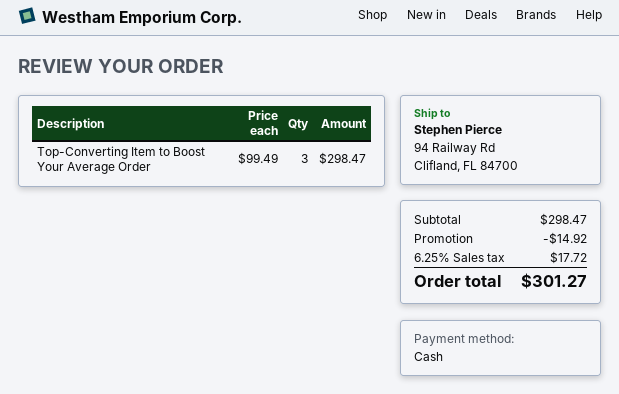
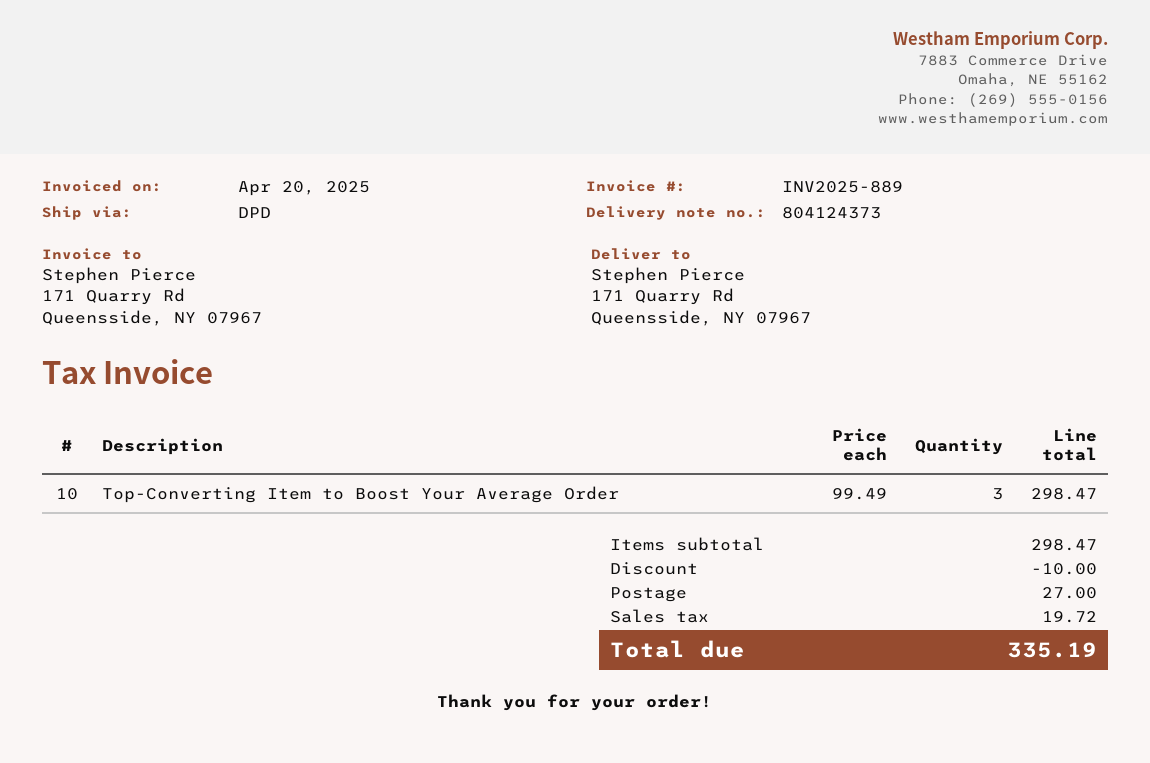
ship to: 94 Railway Rd, Clifland, FL 84700 -> 171 Quarry Rd, Queensside, NY 07967
discount: 14.92 -> 10.00
shipping: none -> 27.00
tax: 17.72 -> 19.72
total: 301.27 -> 335.19

